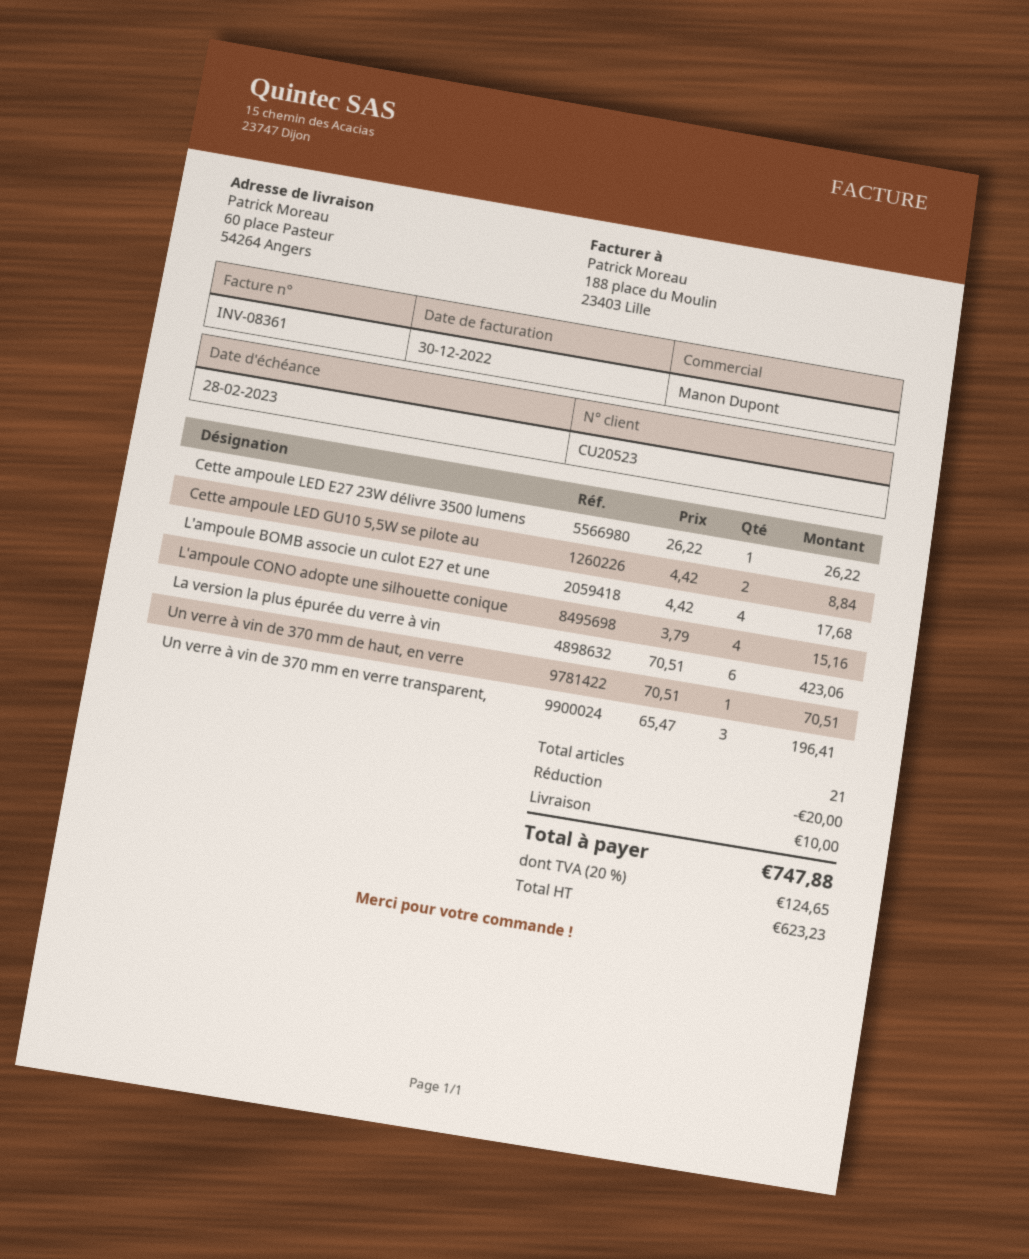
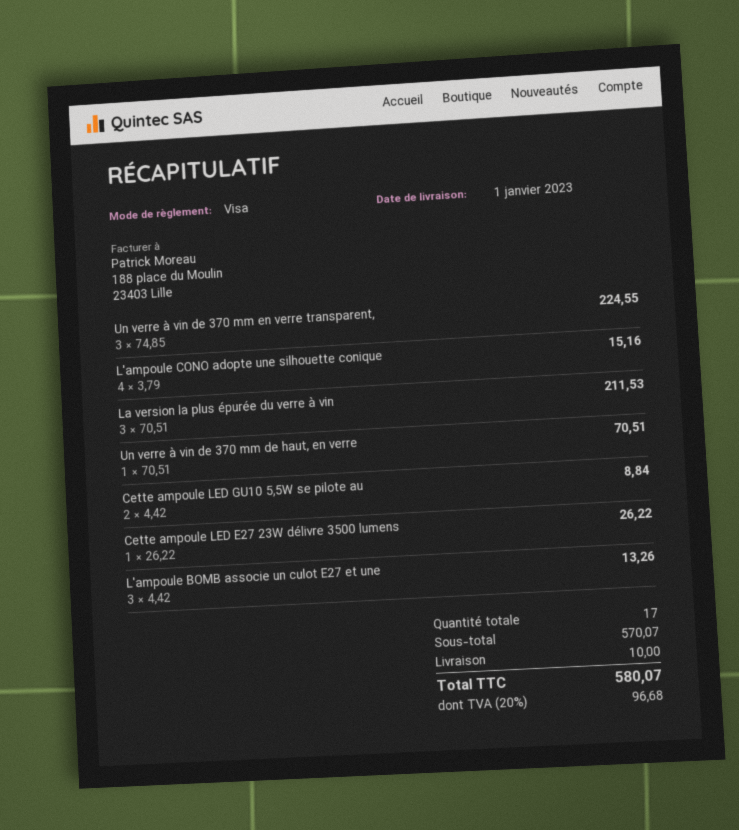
L'ampoule BOMB associe un culot E27 et une: 4 x 4.42 = 17.68 -> 3 x 4.42 = 13.26
La version la plus épurée du verre à vin: 6 x 70.51 = 423.06 -> 3 x 70.51 = 211.53
Un verre à vin de 370 mm en verre transparent,: 3 x 65.47 = 196.41 -> 3 x 74.85 = 224.55
total quantity: 21 -> 17
discount: 20.00 -> none
tax: 20% = 124.65 -> 20% = 96.68
total: 747.88 -> 580.07

